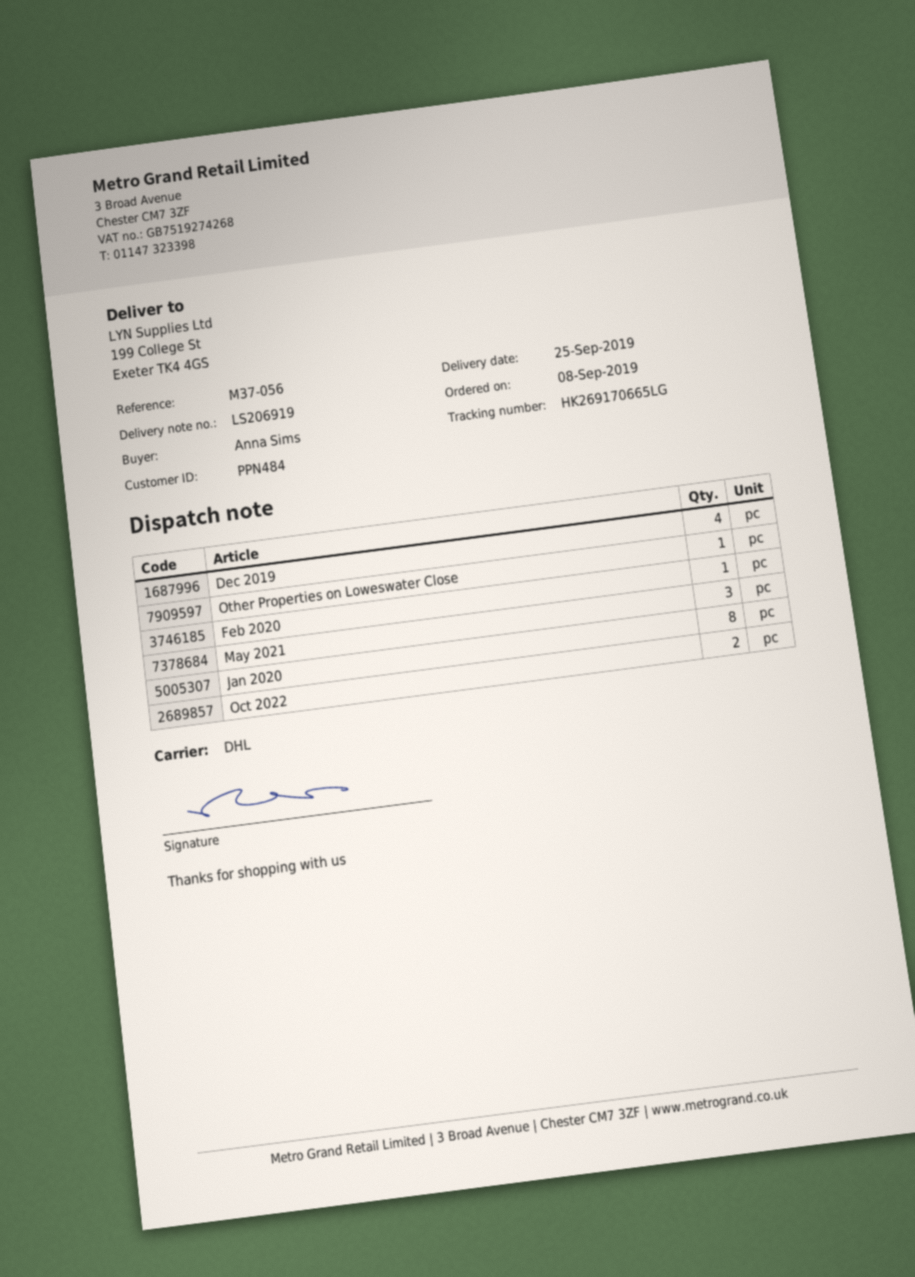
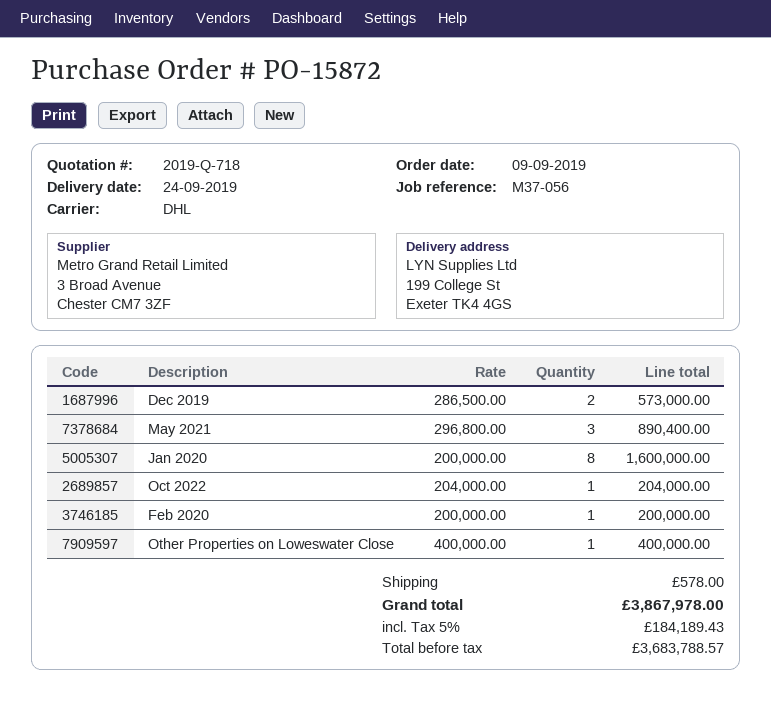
order date: 2019-09-08 -> 2019-09-09
delivery date: 2019-09-25 -> 2019-09-24
Dec 2019: 4 -> 2
Oct 2022: 2 -> 1

